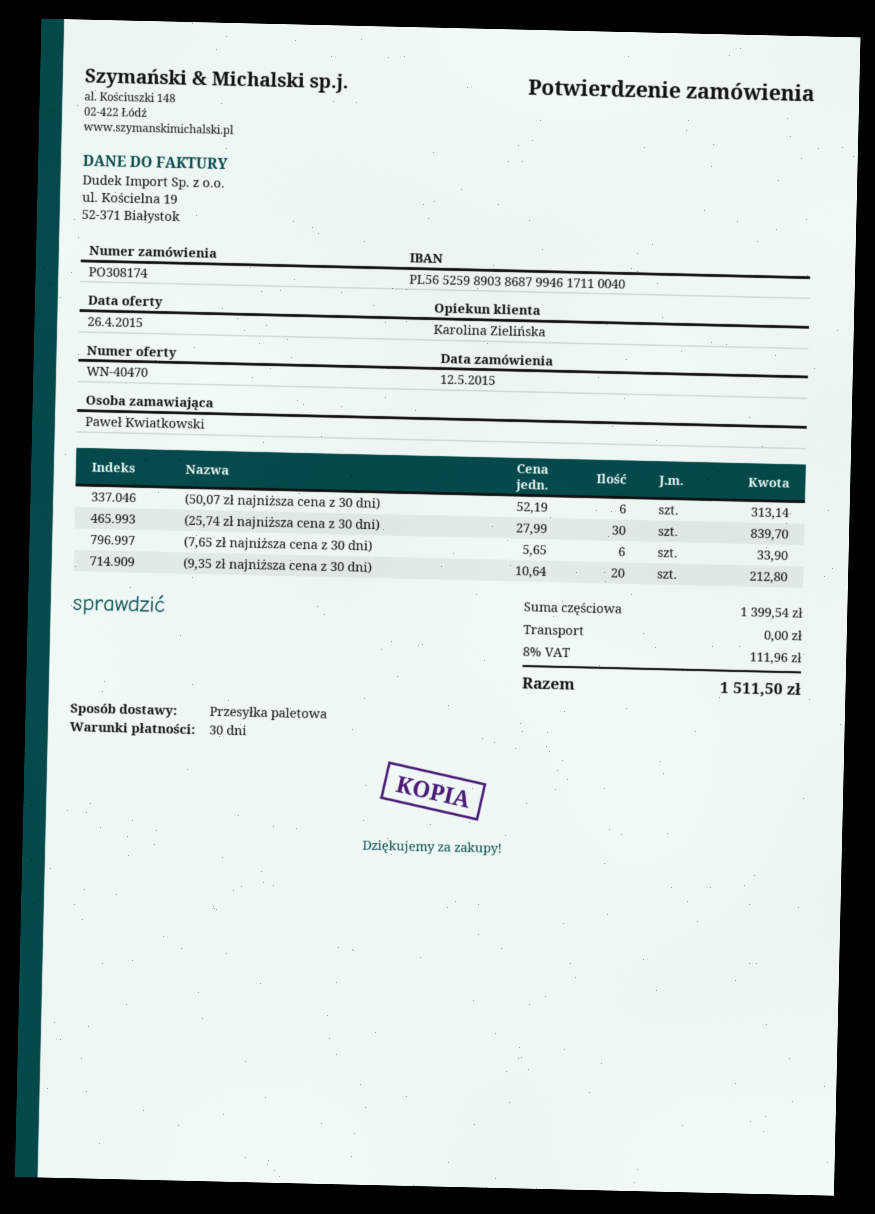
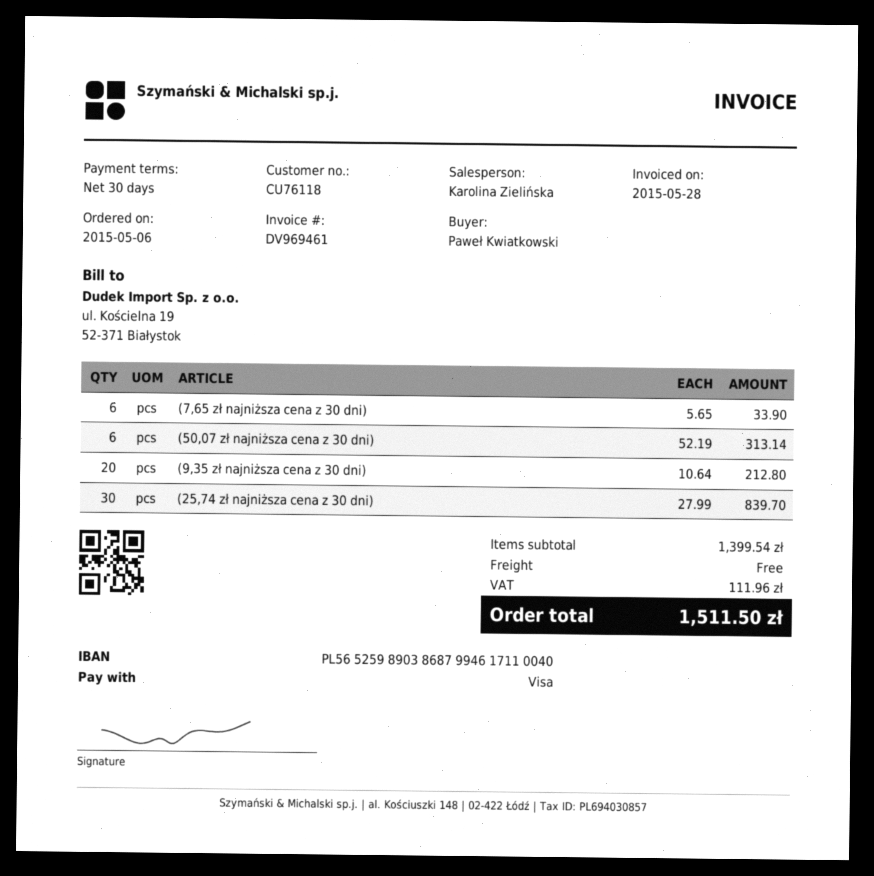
order date: 2015-05-12 -> 2015-05-06

